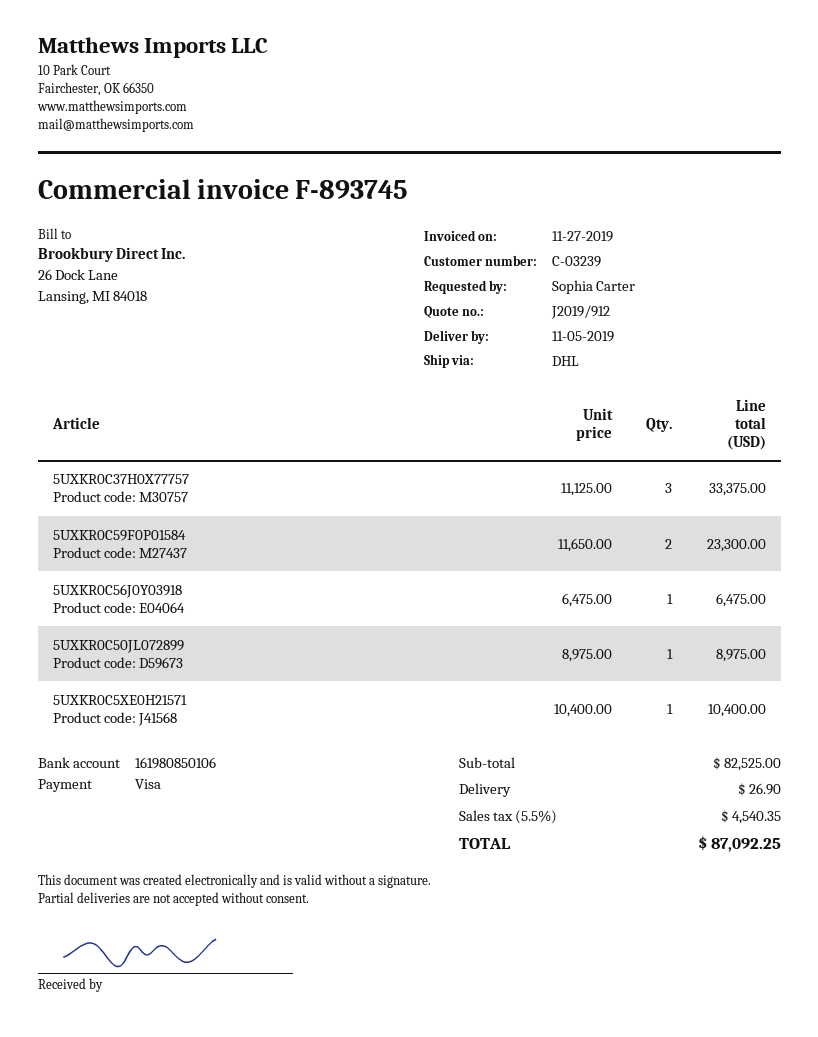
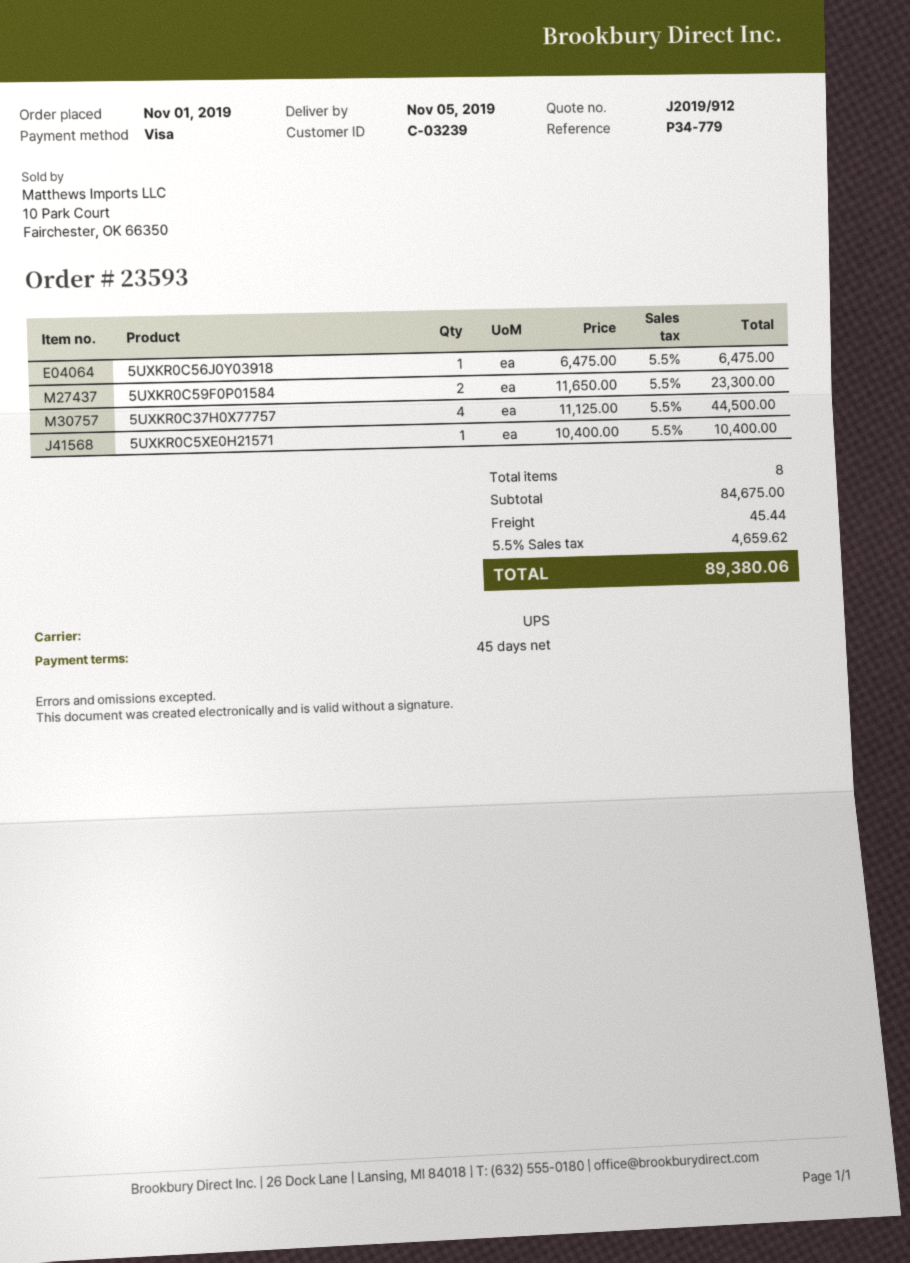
shipping method: DHL -> UPS
5UXKR0C37H0X77757: 3 x 11125.00 = 33375.00 -> 4 x 11125.00 = 44500.00
5UXKR0C50JL072899: 1 x 8975.00 = 8975.00 -> none
subtotal: 82525.00 -> 84675.00
shipping: 26.90 -> 45.44
tax: 5.5% = 4540.35 -> 5.5% = 4659.62
total: 87092.25 -> 89380.06

